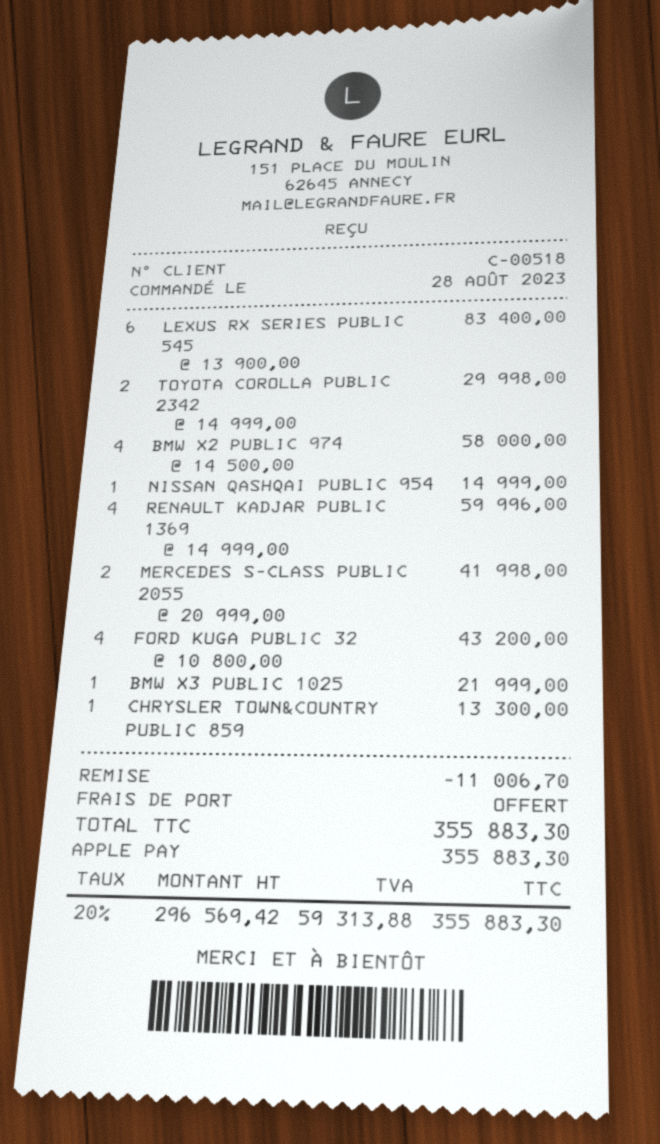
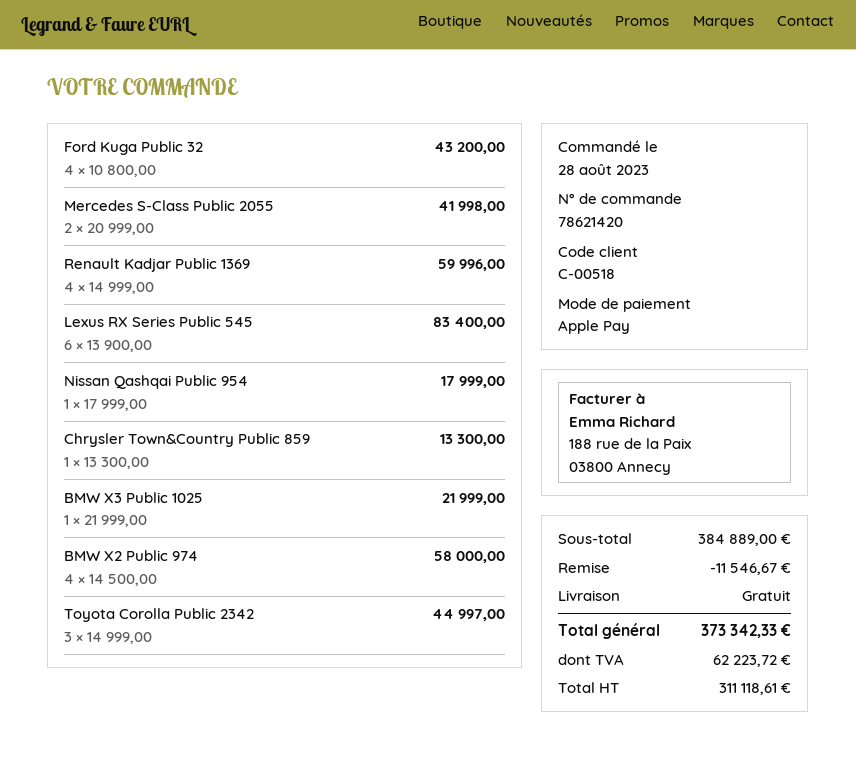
TOYOTA COROLLA PUBLIC 2342: 2 x 14999.00 = 29998.00 -> 3 x 14999.00 = 44997.00
NISSAN QASHQAI PUBLIC 954: 1 x 14999.00 = 14999.00 -> 1 x 17999.00 = 17999.00
discount: 11006.70 -> 11546.67
net: 296569.42 -> 311118.61
tax: 59313.88 -> 62223.72
total: 355883.30 -> 373342.33

